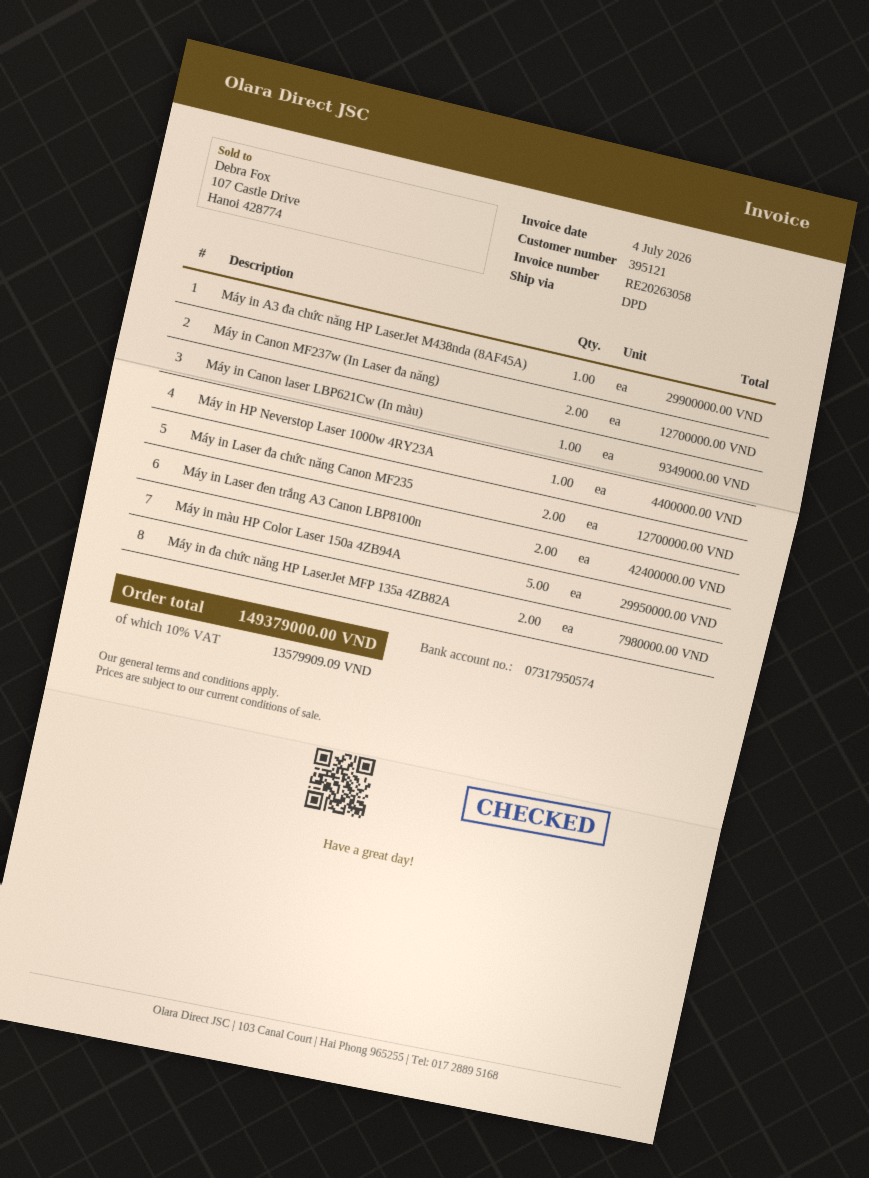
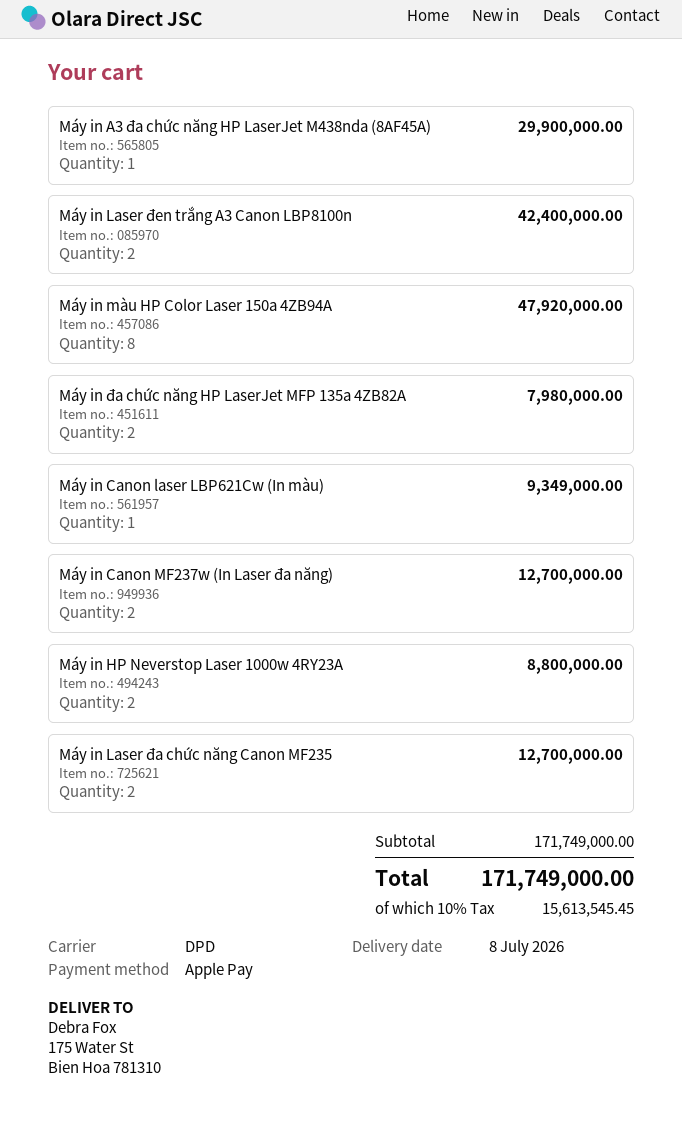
Máy in HP Neverstop Laser 1000w 4RY23A: 1 for 4400000.00 -> 2 for 8800000.00
Máy in màu HP Color Laser 150a 4ZB94A: 5 for 29950000.00 -> 8 for 47920000.00
tax: 10% = 13579909.09 -> 10% = 15613545.45
total: 149379000.00 -> 171749000.00

